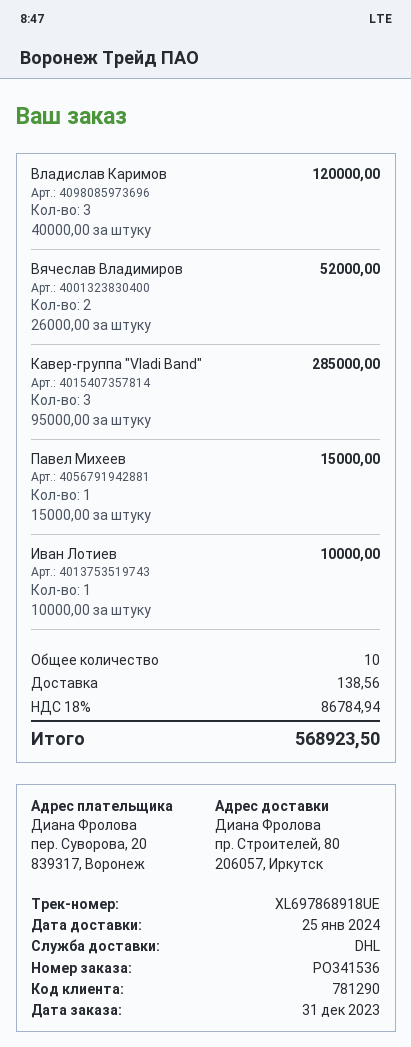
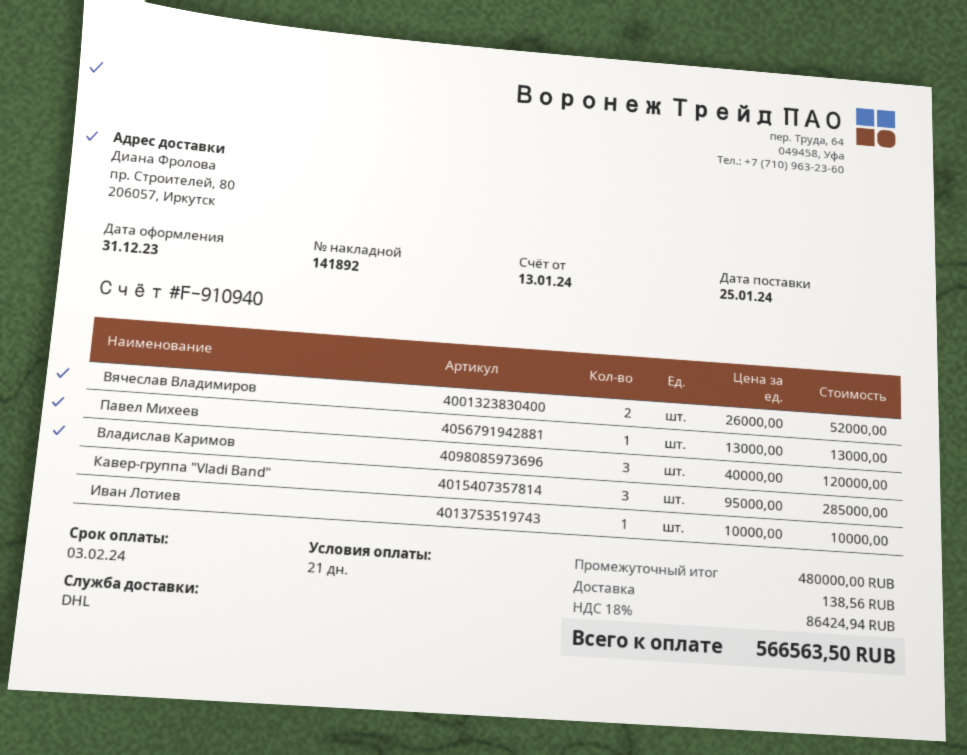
Павел Михеев: 1 x 15000.00 = 15000.00 -> 1 x 13000.00 = 13000.00
tax: 18% = 86784.94 -> 18% = 86424.94
total: 568923.50 -> 566563.50

